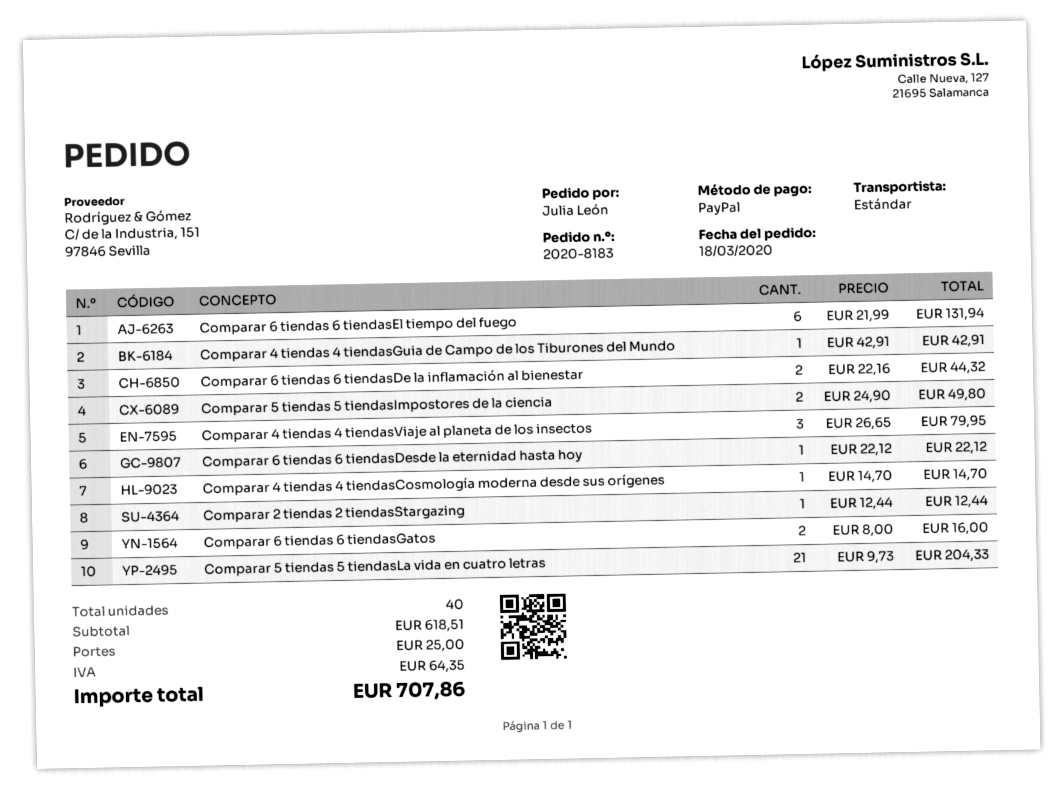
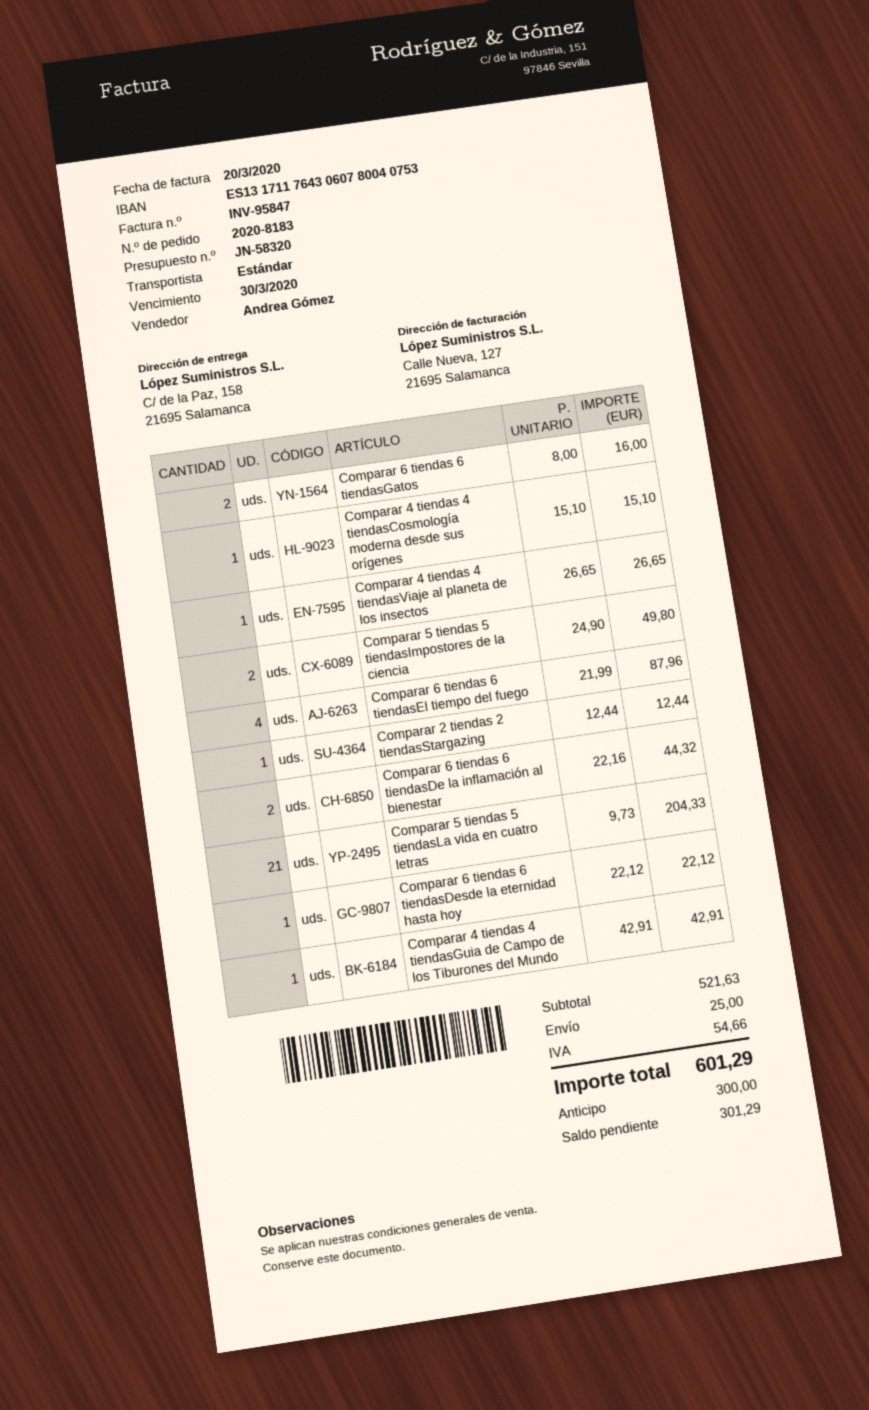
Comparar 6 tiendas 6 tiendasEl tiempo del fuego: 6 x 21.99 = 131.94 -> 4 x 21.99 = 87.96
Comparar 4 tiendas 4 tiendasViaje al planeta de los insectos: 3 x 26.65 = 79.95 -> 1 x 26.65 = 26.65
Comparar 4 tiendas 4 tiendasCosmología moderna desde sus orígenes: 1 x 14.70 = 14.70 -> 1 x 15.10 = 15.10
subtotal: 618.51 -> 521.63
tax: 64.35 -> 54.66
total: 707.86 -> 601.29

